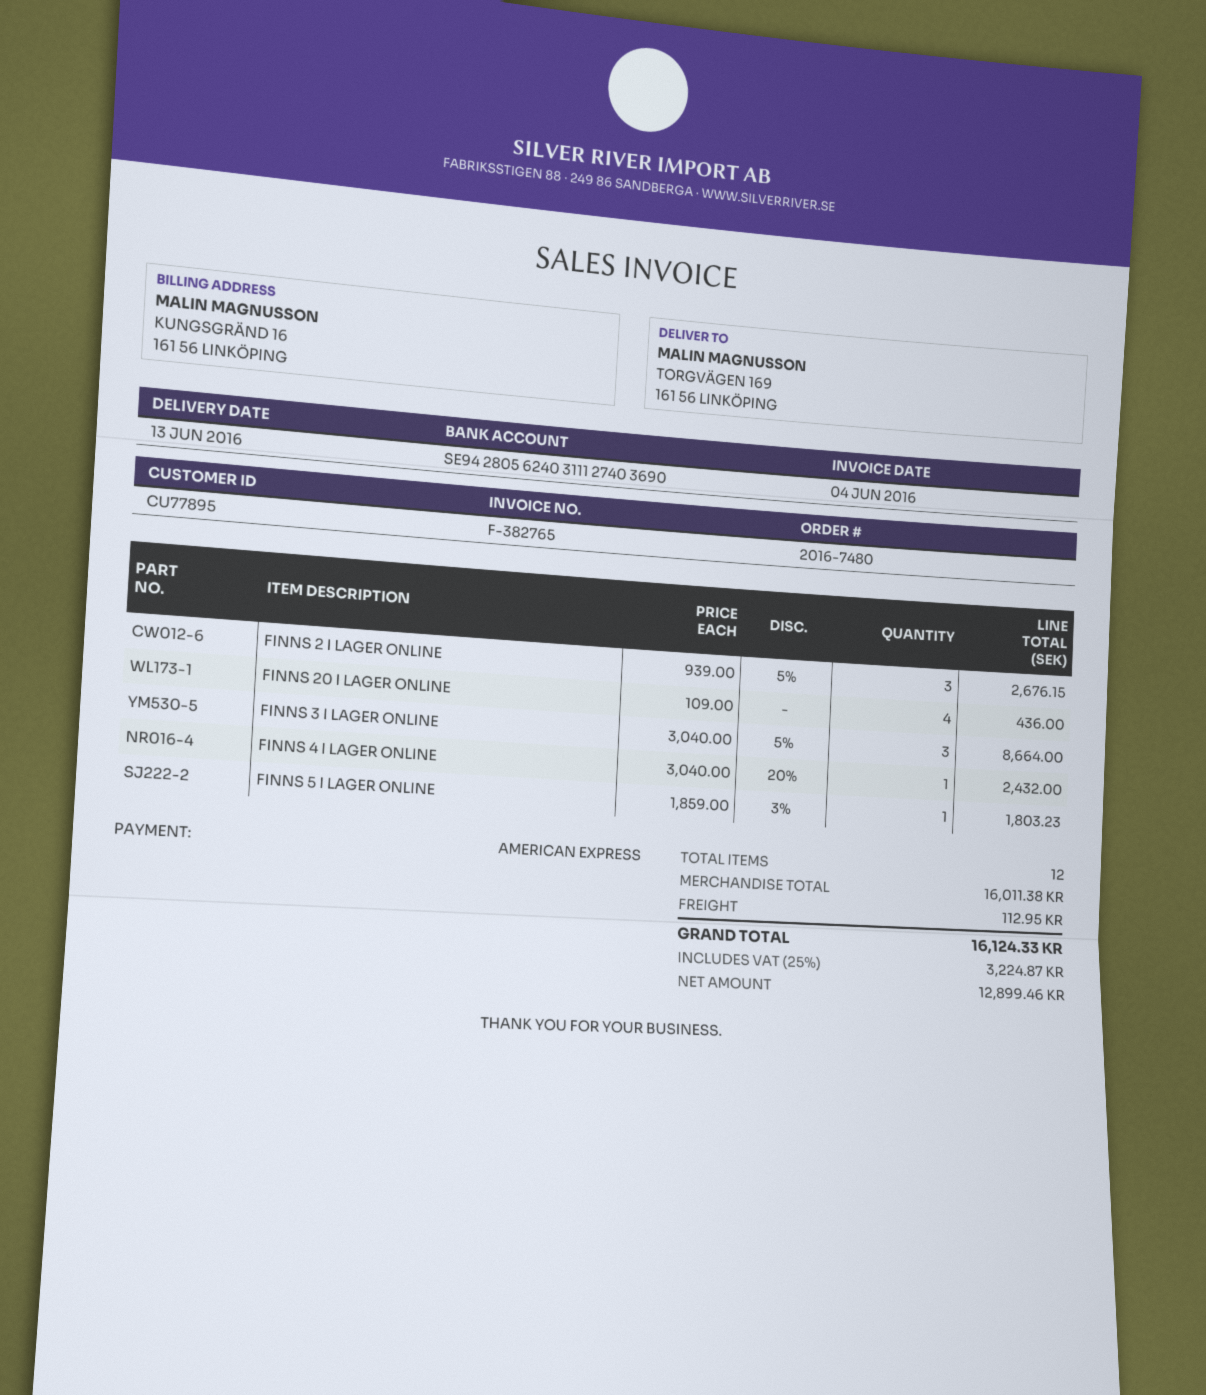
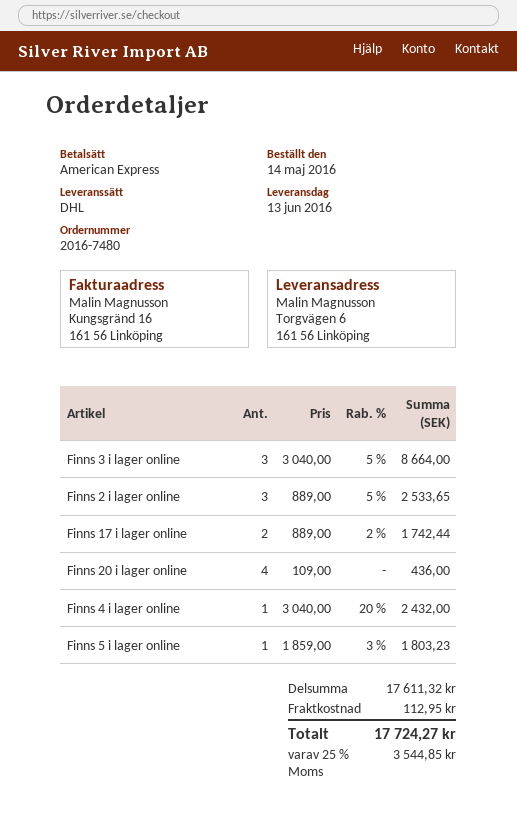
ship to: TORGVÄGEN 169, 161 56 LINKÖPING -> Torgvägen 6, 161 56 Linköping
FINNS 2 I LAGER ONLINE: 3 x 939.00 - 5% = 2676.15 -> 3 x 889.00 - 5% = 2533.65
Finns 17 i lager online: none -> 2 x 889.00 - 2% = 1742.44
subtotal: 16011.38 -> 17611.32
tax: 25% = 3224.87 -> 25% = 3544.85
total: 16124.33 -> 17724.27

